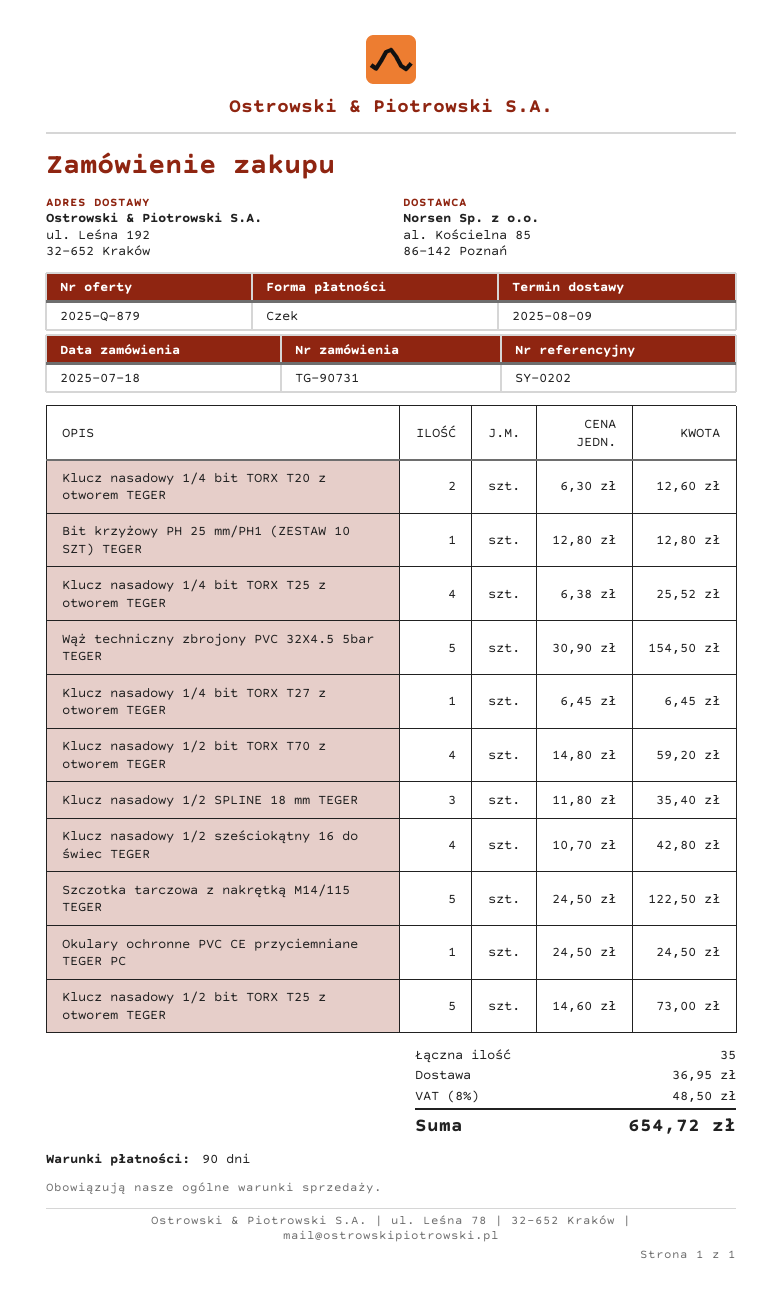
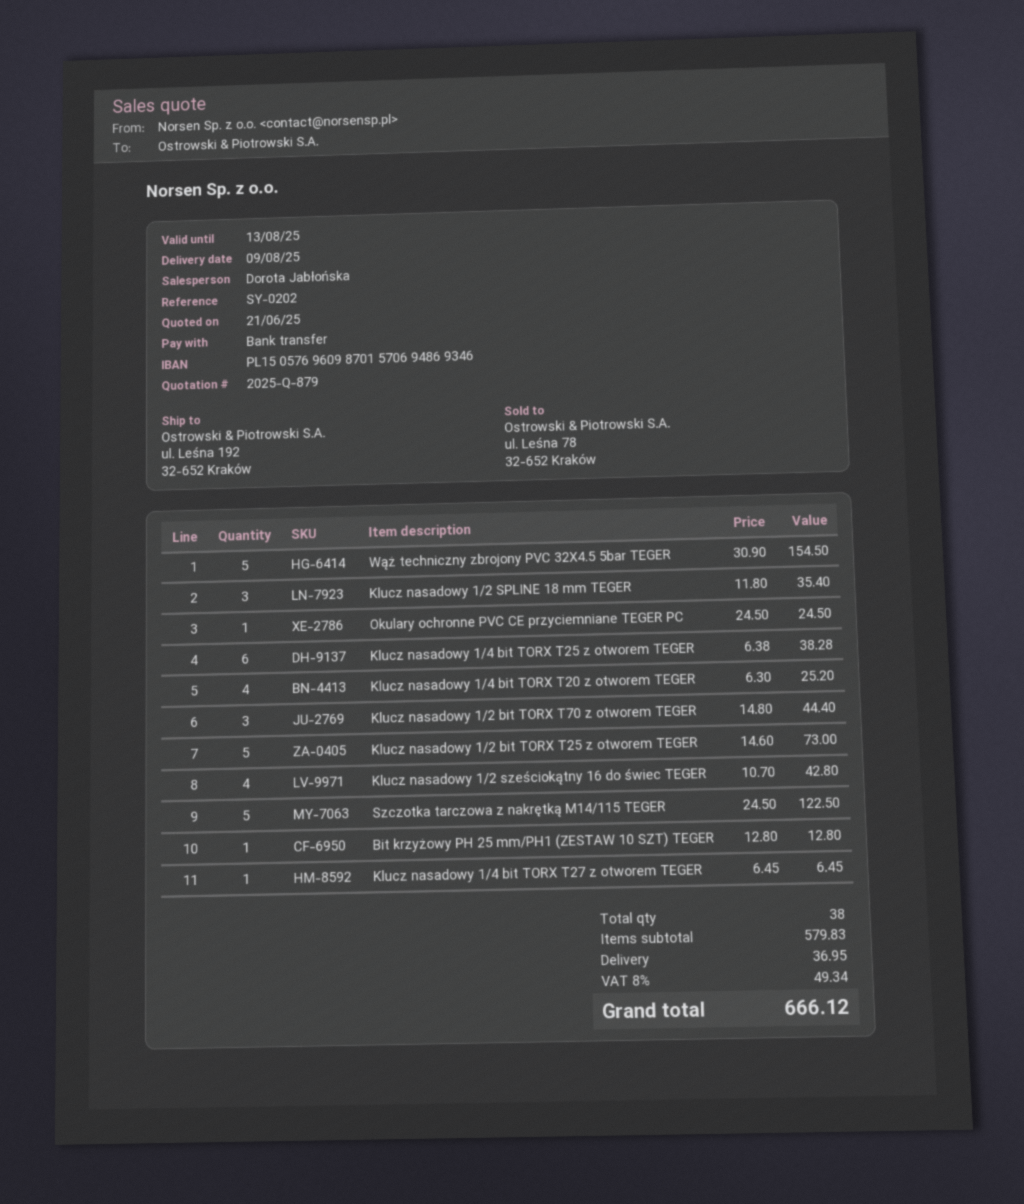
payment method: cheque -> bank transfer
Klucz nasadowy 1/4 bit TORX T20 z otworem TEGER: 2 x 6.30 = 12.60 -> 4 x 6.30 = 25.20
Klucz nasadowy 1/4 bit TORX T25 z otworem TEGER: 4 x 6.38 = 25.52 -> 6 x 6.38 = 38.28
Klucz nasadowy 1/2 bit TORX T70 z otworem TEGER: 4 x 14.80 = 59.20 -> 3 x 14.80 = 44.40
total quantity: 35 -> 38
tax: 8% = 48.50 -> 8% = 49.34
total: 654.72 -> 666.12

